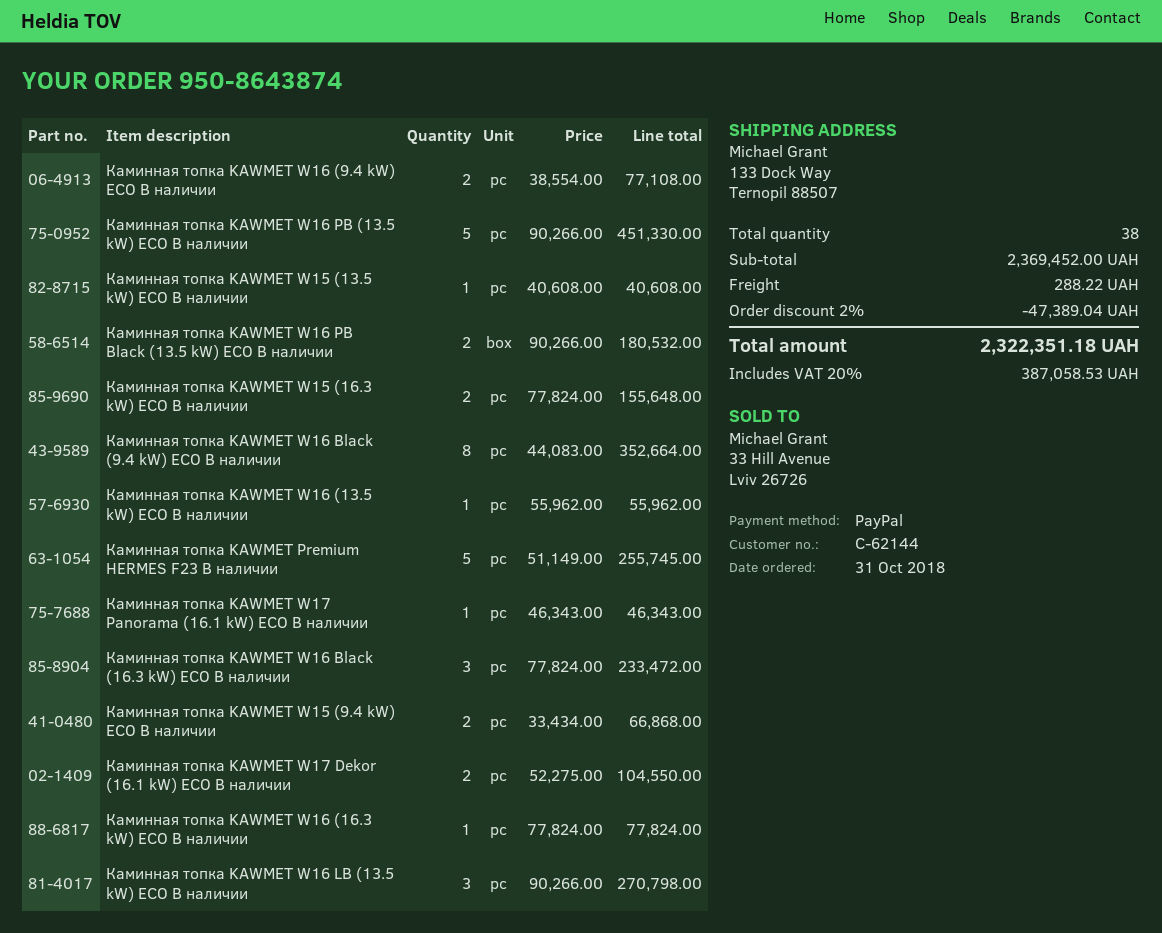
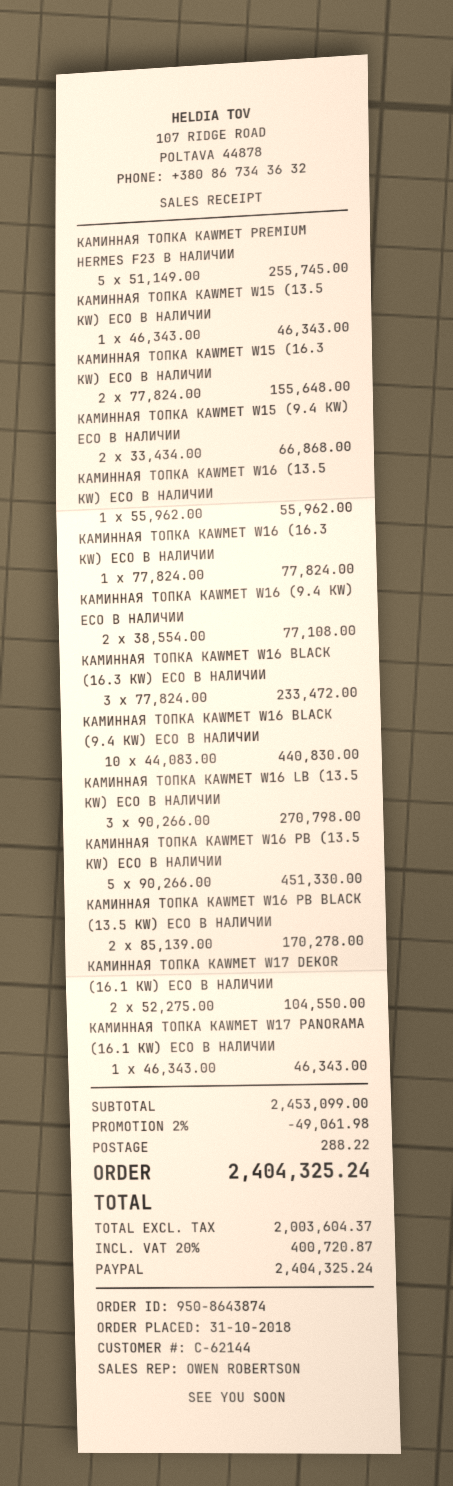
Каминная топка KAWMET W15 (13.5 kW) ECO В наличии: 1 x 40608.00 = 40608.00 -> 1 x 46343.00 = 46343.00
Каминная топка KAWMET W16 PB Black (13.5 kW) ECO В наличии: 2 x 90266.00 = 180532.00 -> 2 x 85139.00 = 170278.00
Каминная топка KAWMET W16 Black (9.4 kW) EСO В наличии: 8 x 44083.00 = 352664.00 -> 10 x 44083.00 = 440830.00
subtotal: 2369452.00 -> 2453099.00
discount: 2% = 47389.04 -> 2% = 49061.98
tax: 20% = 387058.53 -> 20% = 400720.87
total: 2322351.18 -> 2404325.24

